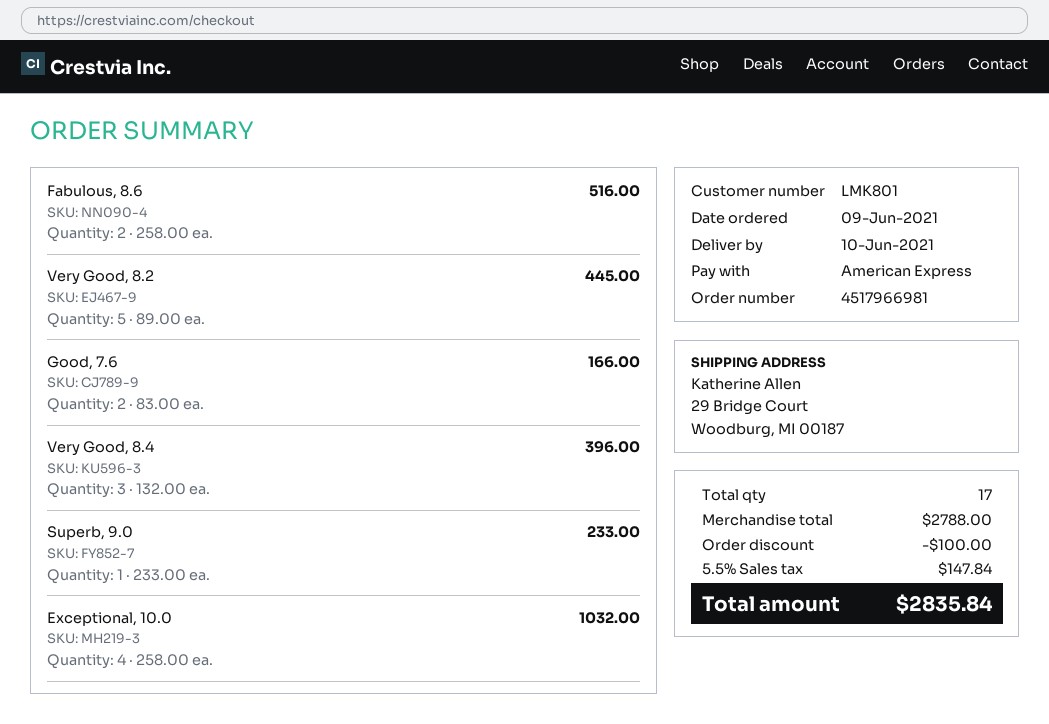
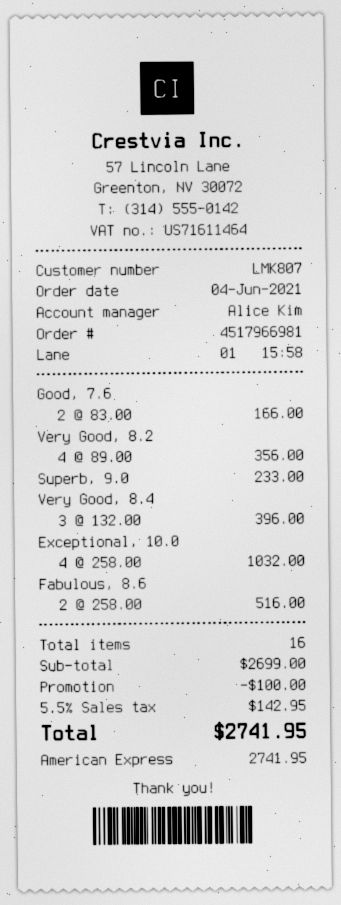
order date: 2021-06-09 -> 2021-06-04
customer number: LMK801 -> LMK807
Very Good, 8.2: 5 x 89.00 = 445.00 -> 4 x 89.00 = 356.00
total quantity: 17 -> 16
subtotal: 2788.00 -> 2699.00
tax: 5.5% = 147.84 -> 5.5% = 142.95
total: 2835.84 -> 2741.95

